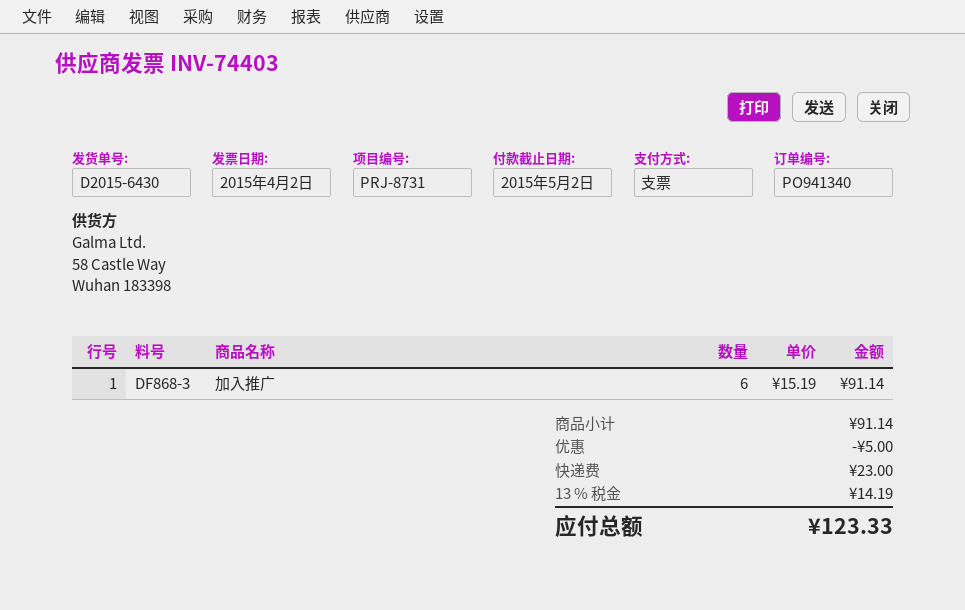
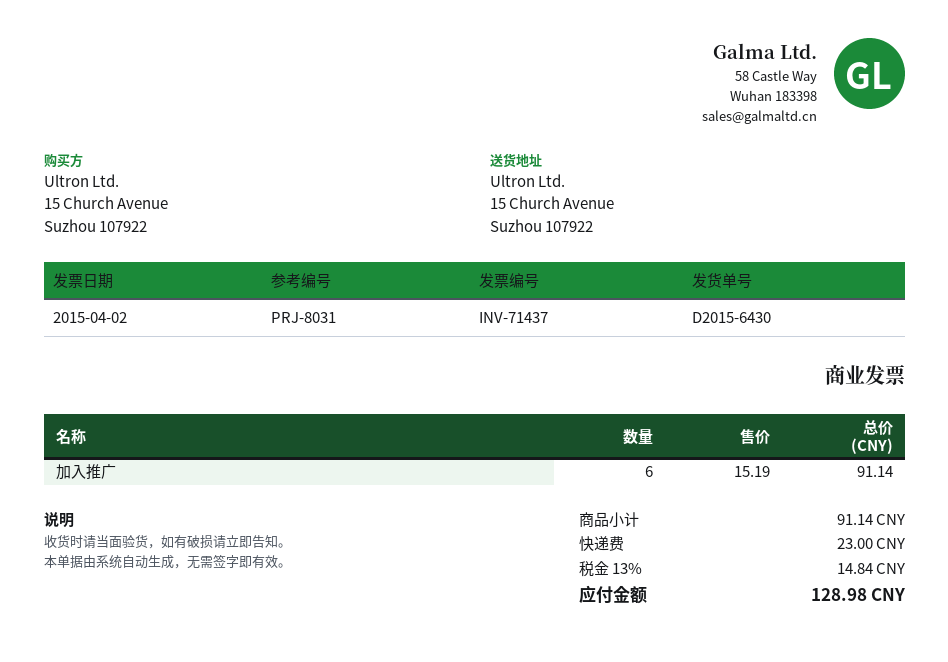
invoice number: INV-74403 -> INV-71437
reference: PRJ-8731 -> PRJ-8031
discount: 5.00 -> none
tax: 13% = 14.19 -> 13% = 14.84
total: 123.33 -> 128.98

